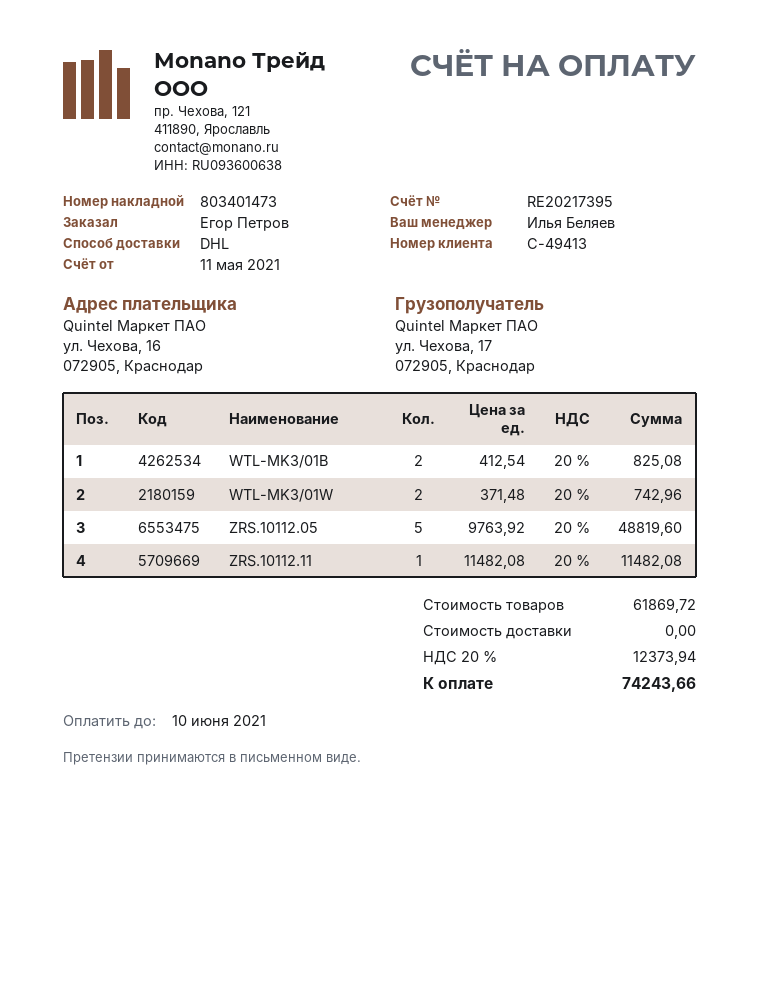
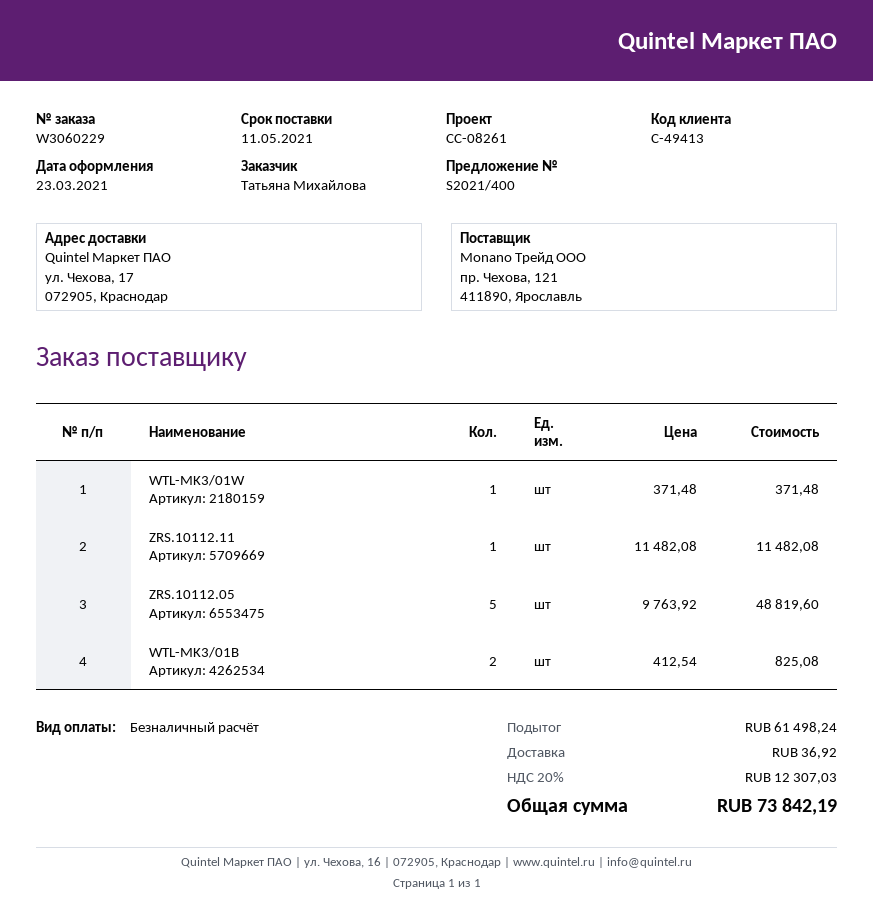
ordered by: Егор Петров -> Татьяна Михайлова
WTL-MK3/01W: 2 x 371.48 = 742.96 -> 1 x 371.48 = 371.48
subtotal: 61869.72 -> 61498.24
shipping: 0.00 -> 36.92
tax: 20% = 12373.94 -> 20% = 12307.03
total: 74243.66 -> 73842.19

